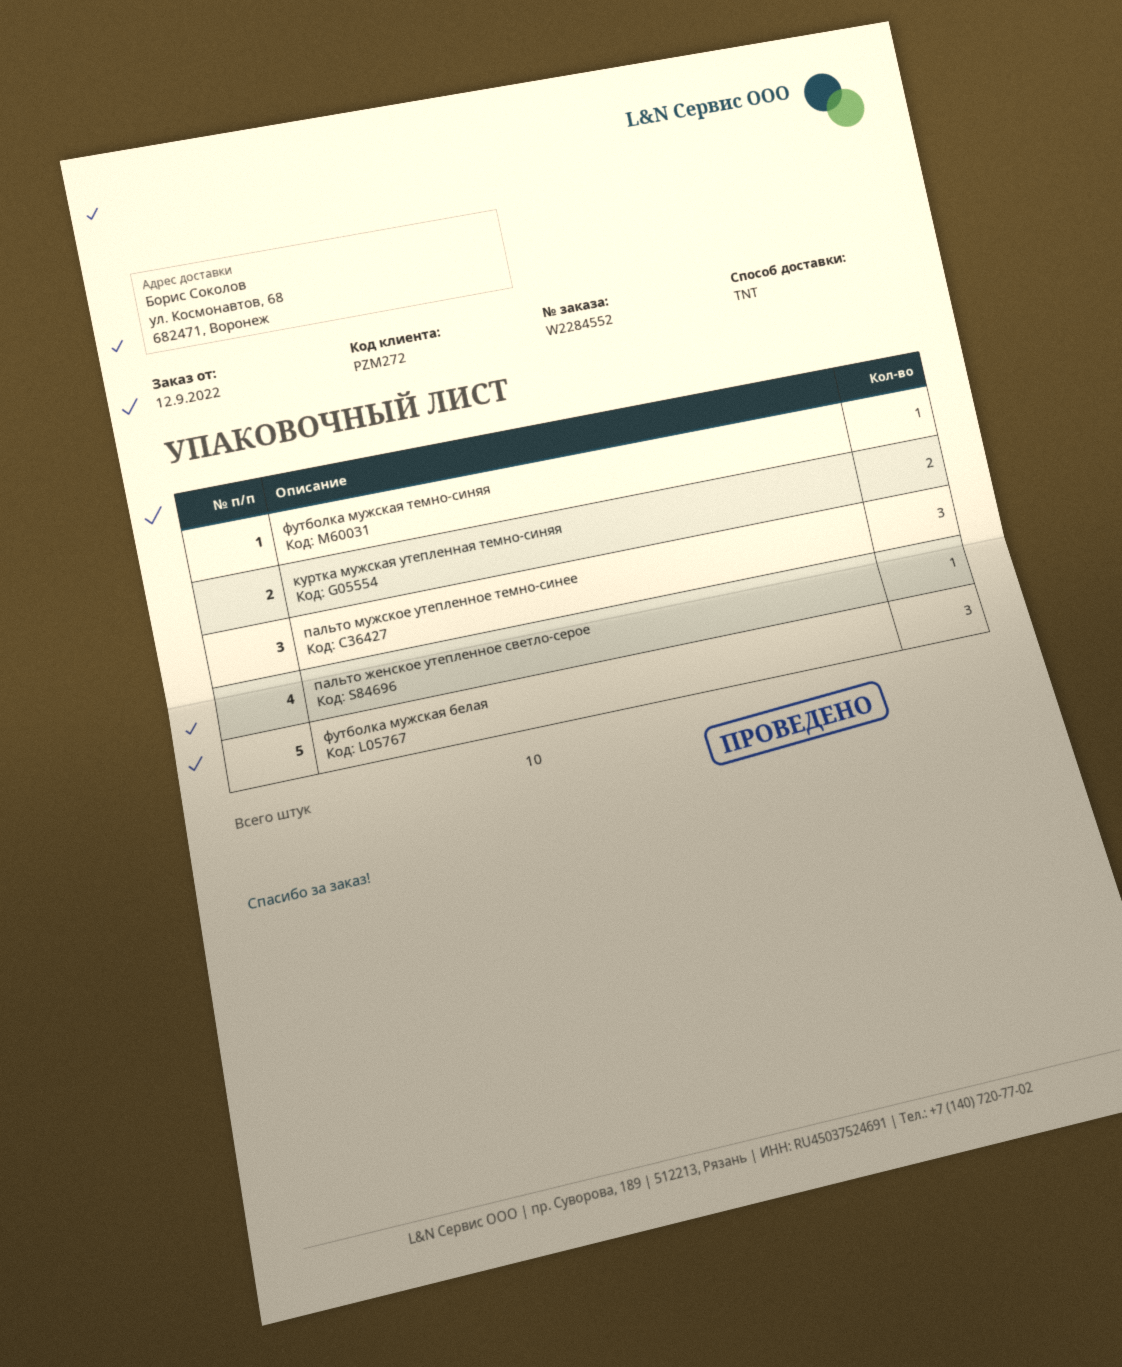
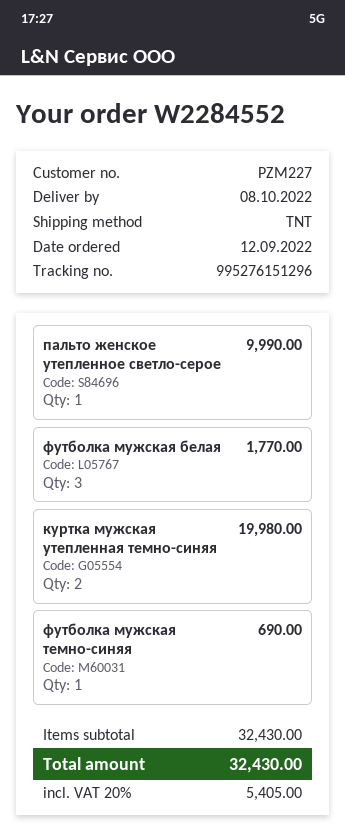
customer number: PZM272 -> PZM227
пальто мужское утепленное темно-синее: 3 -> none

